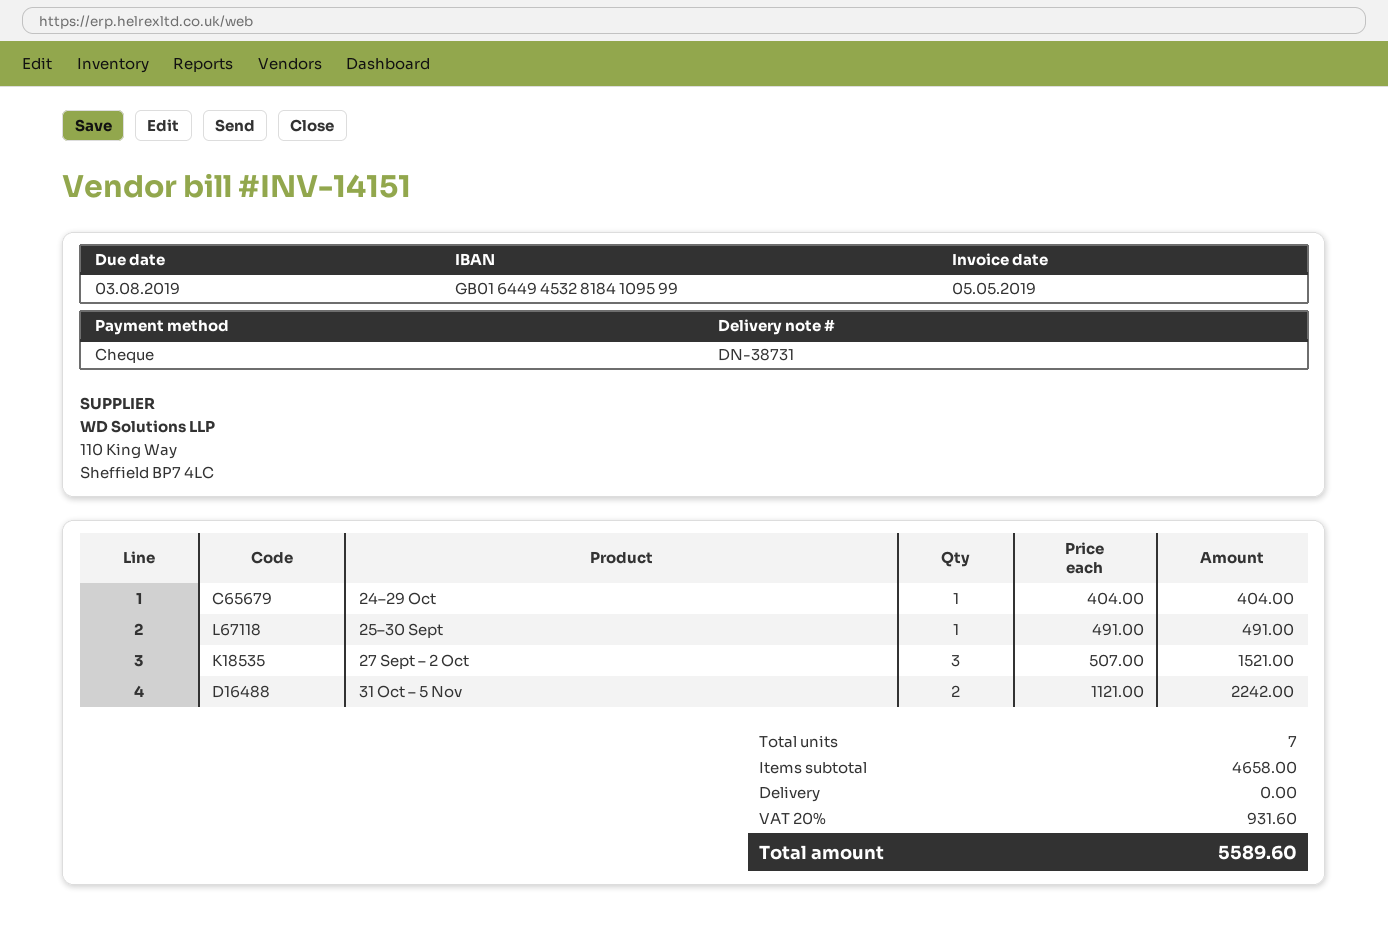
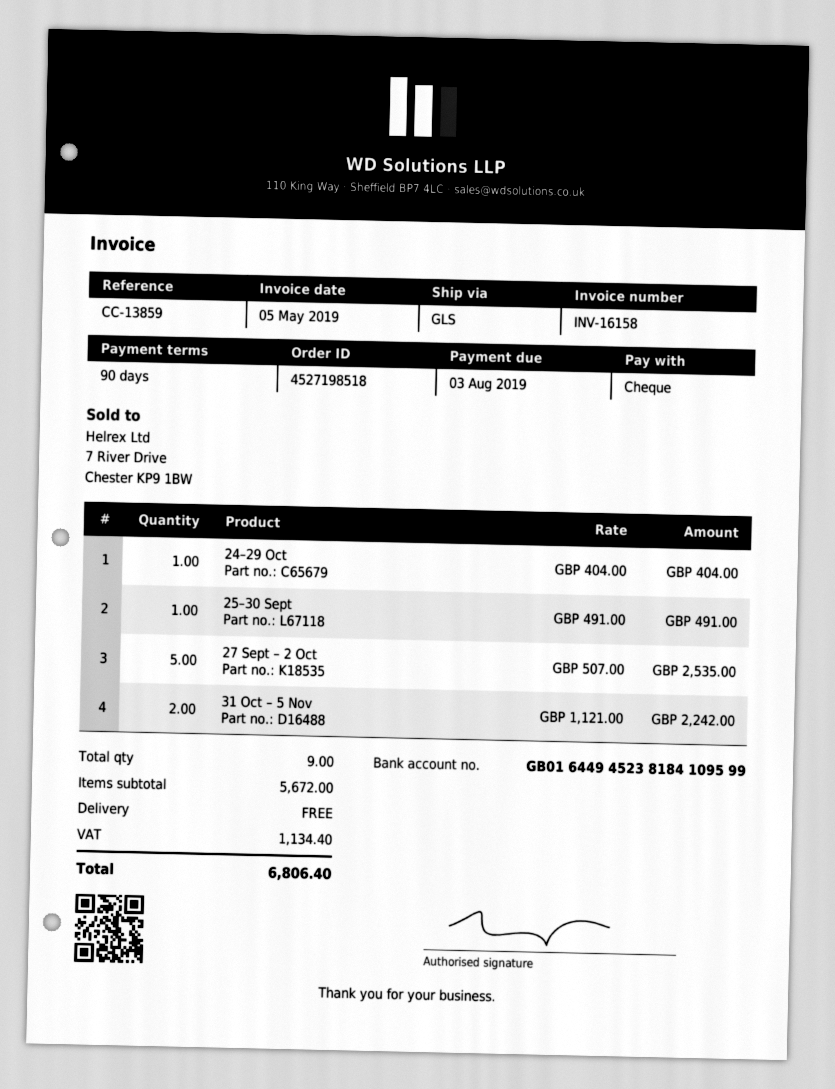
invoice number: INV-14151 -> INV-16158
bank account: GB01644945328184109599 -> GB01644945238184109599
27 Sept – 2 Oct: 3 x 507.00 = 1521.00 -> 5 x 507.00 = 2535.00
total quantity: 7 -> 9
subtotal: 4658.00 -> 5672.00
tax: 931.60 -> 1134.40
total: 5589.60 -> 6806.40

